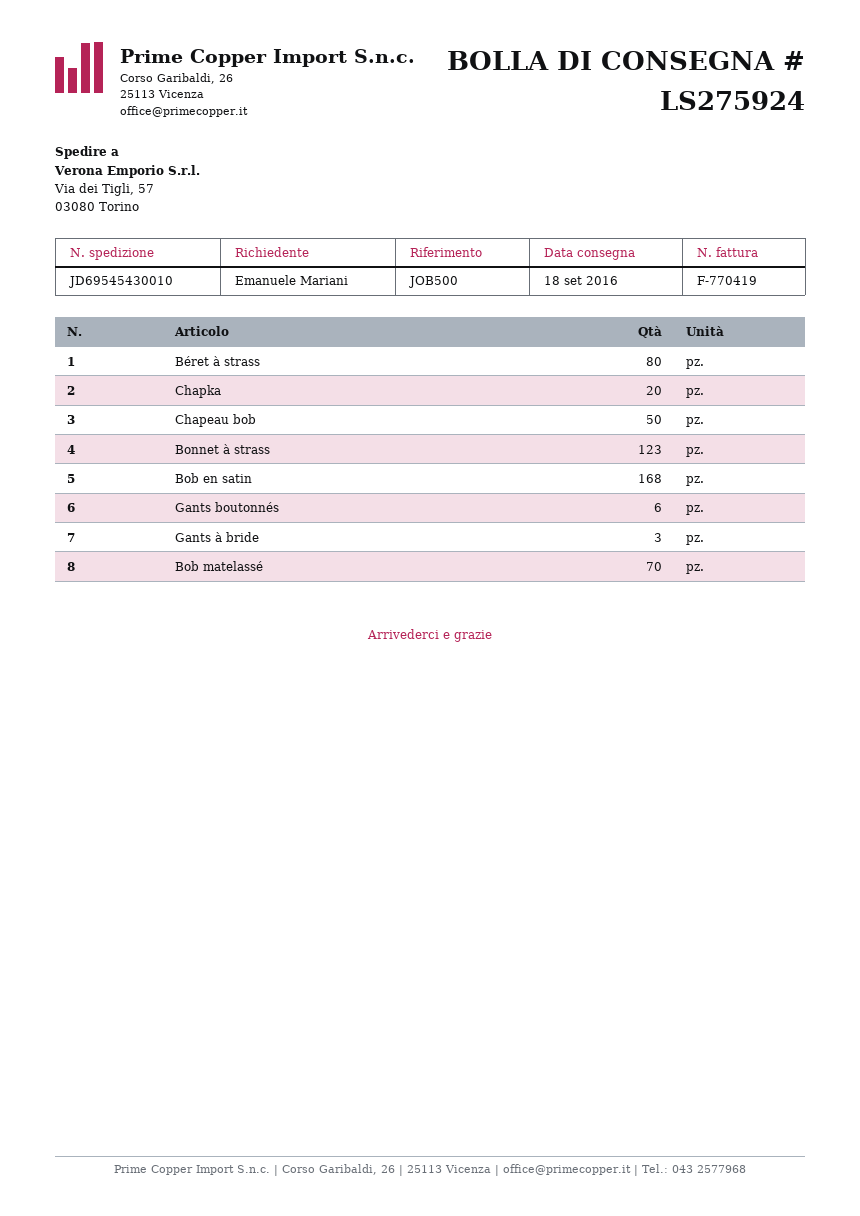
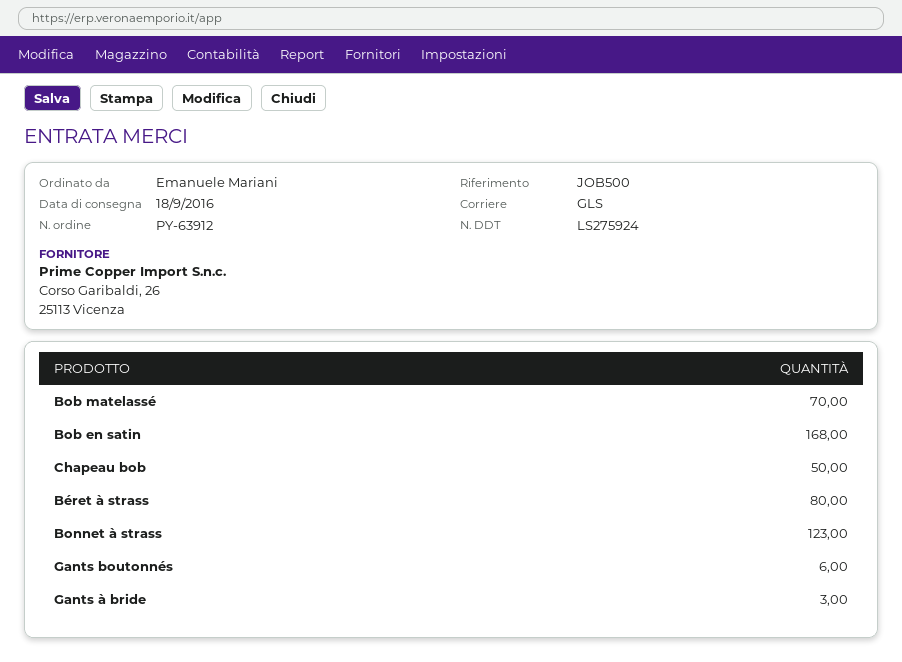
Chapka: 20 -> none

